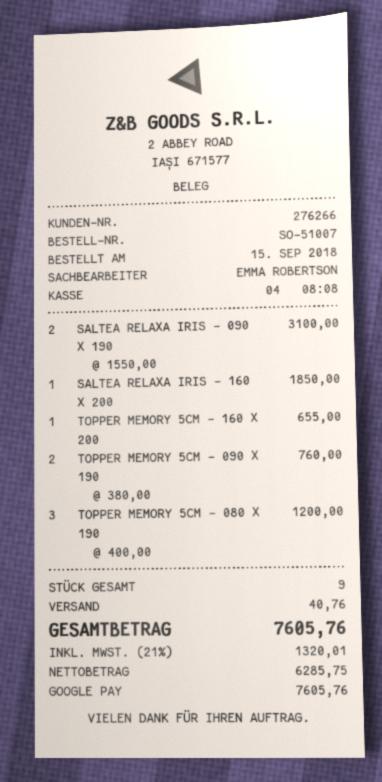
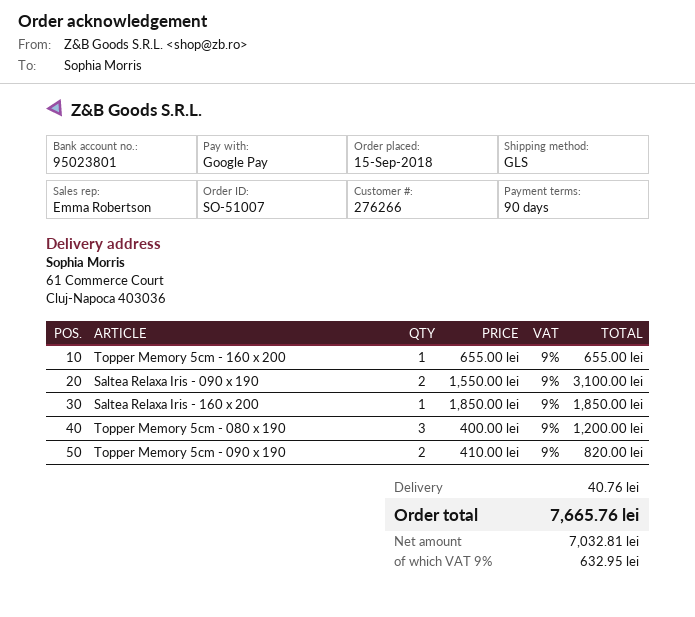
TOPPER MEMORY 5CM - 090 X 190: 2 x 380.00 = 760.00 -> 2 x 410.00 = 820.00
net: 6285.75 -> 7032.81
tax: 21% = 1320.01 -> 9% = 632.95
total: 7605.76 -> 7665.76

